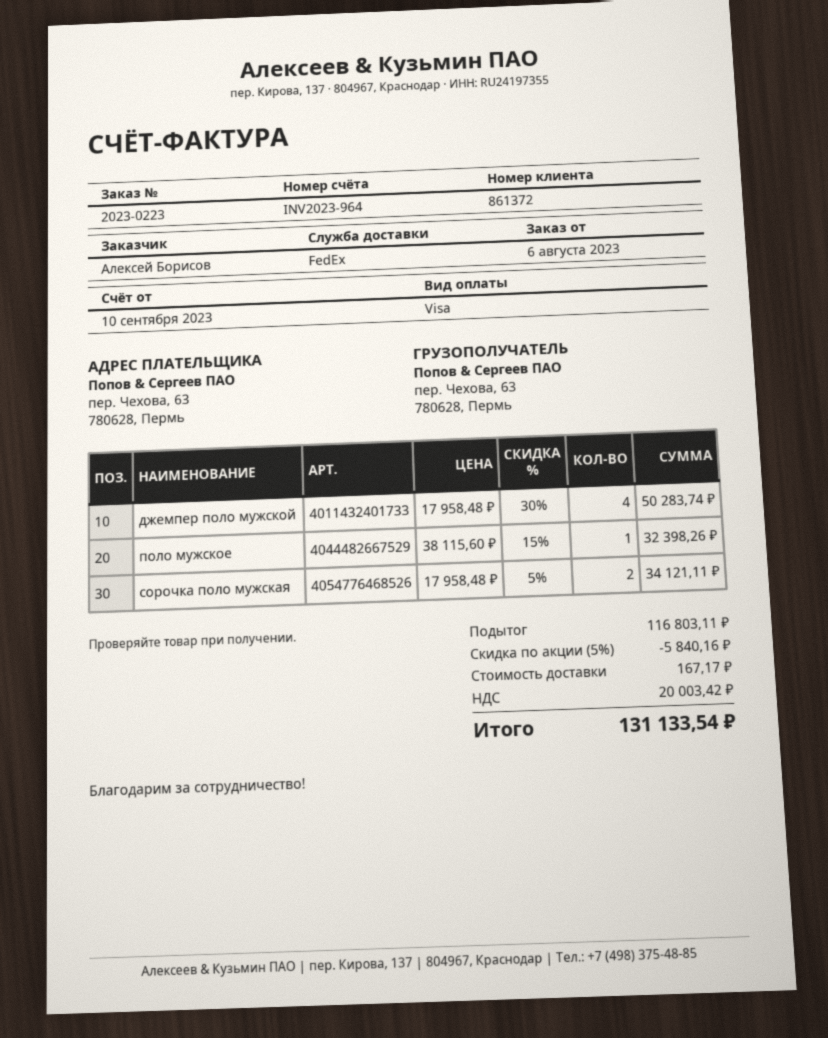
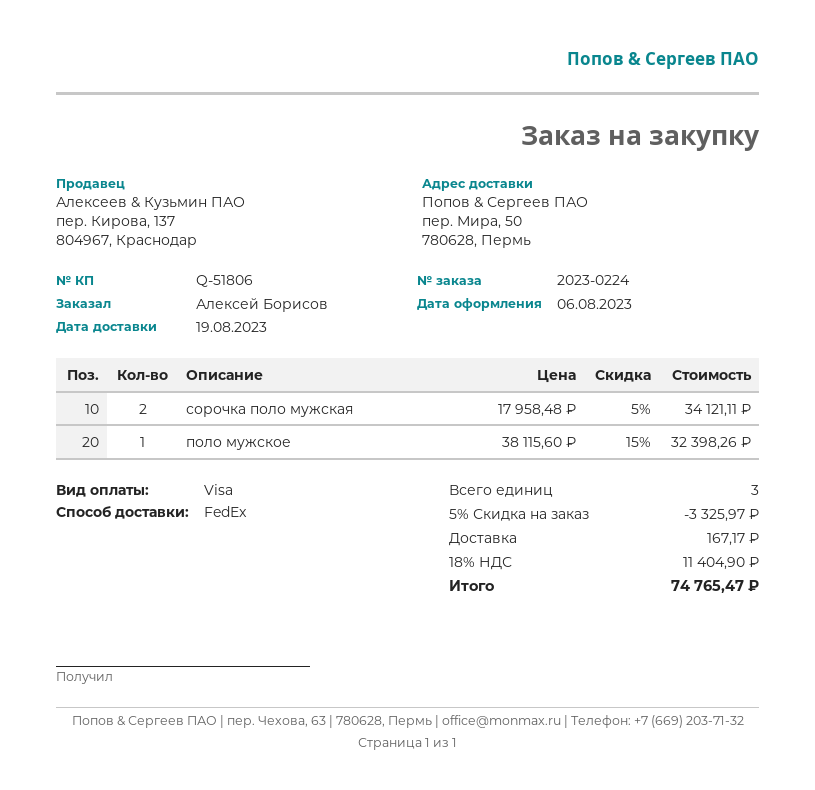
order number: 2023-0223 -> 2023-0224
ship to: пер. Чехова, 63, 780628, Пермь -> пер. Мира, 50, 780628, Пермь
джемпер поло мужской: 4 x 17958.48 - 30% = 50283.74 -> none
discount: 5% = 5840.16 -> 5% = 3325.97
tax: 20003.42 -> 11404.90
total: 131133.54 -> 74765.47

